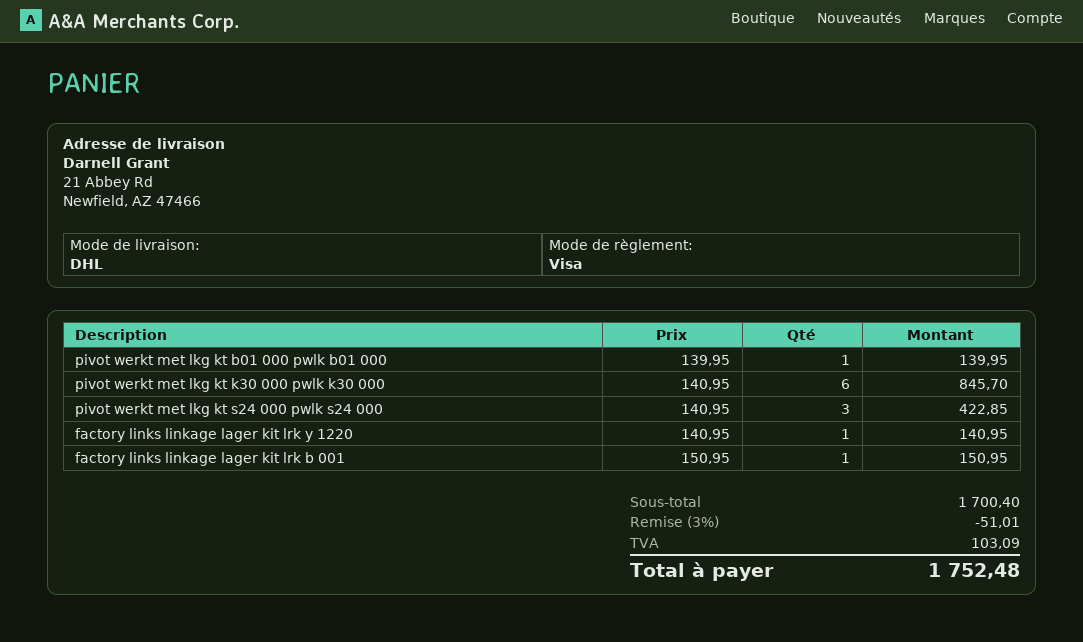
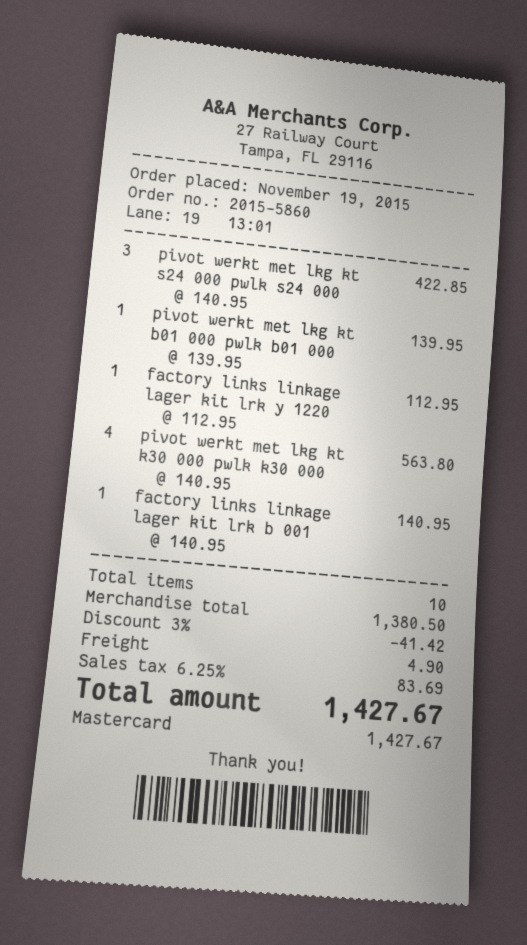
payment method: Visa -> Mastercard
pivot werkt met lkg kt k30 000 pwlk k30 000: 6 x 140.95 = 845.70 -> 4 x 140.95 = 563.80
factory links linkage lager kit lrk y 1220: 1 x 140.95 = 140.95 -> 1 x 112.95 = 112.95
factory links linkage lager kit lrk b 001: 1 x 150.95 = 150.95 -> 1 x 140.95 = 140.95
subtotal: 1700.40 -> 1380.50
discount: 3% = 51.01 -> 3% = 41.42
shipping: none -> 4.90
tax: 103.09 -> 83.69
total: 1752.48 -> 1427.67

